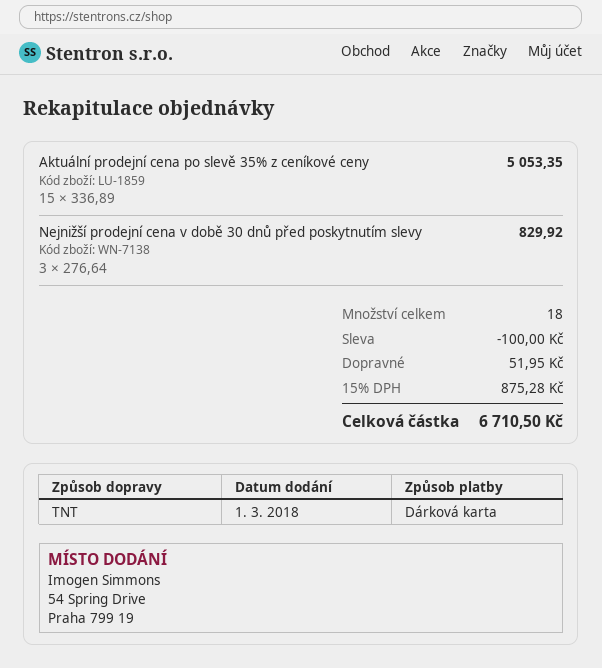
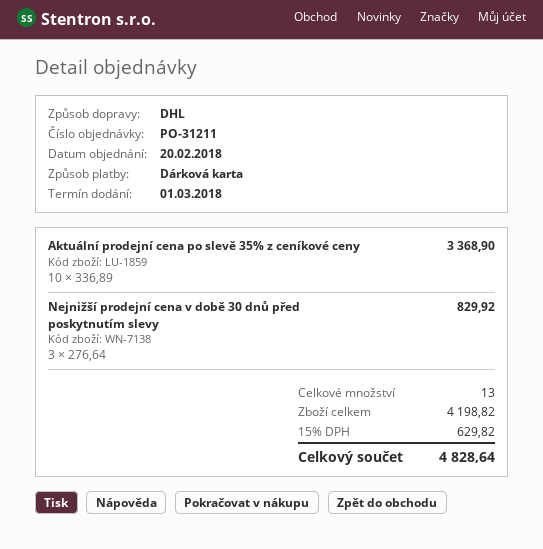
shipping method: TNT -> DHL
Aktuální prodejní cena po slevě 35% z ceníkové ceny: 15 x 336.89 = 5053.35 -> 10 x 336.89 = 3368.90
total quantity: 18 -> 13
discount: 100.00 -> none
shipping: 51.95 -> none
tax: 15% = 875.28 -> 15% = 629.82
total: 6710.50 -> 4828.64

